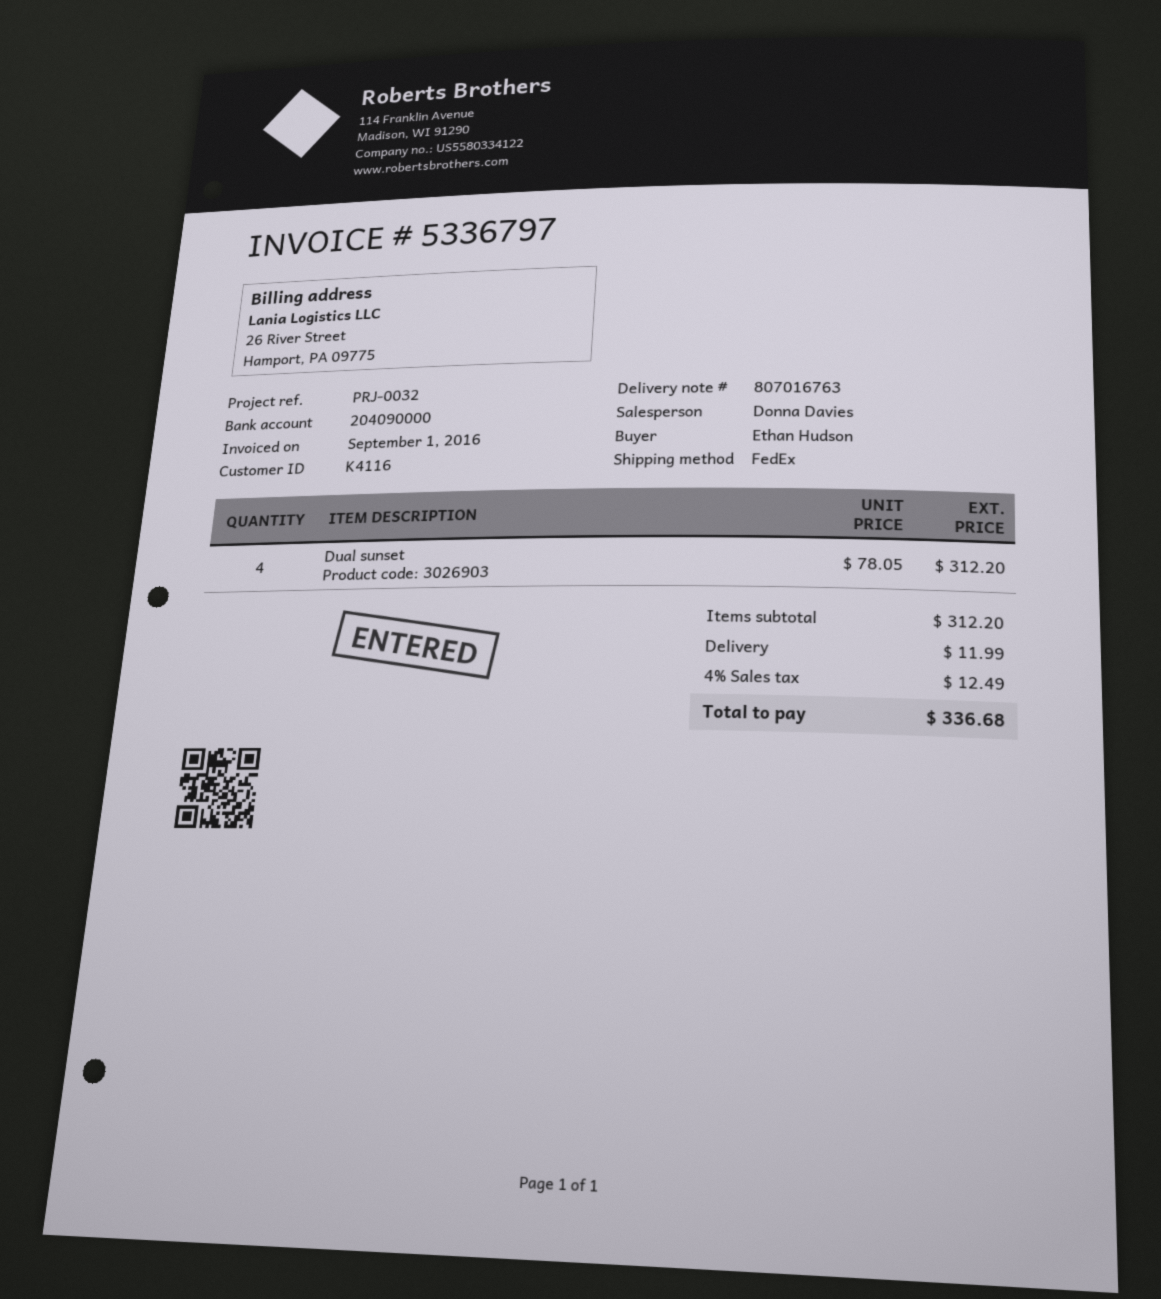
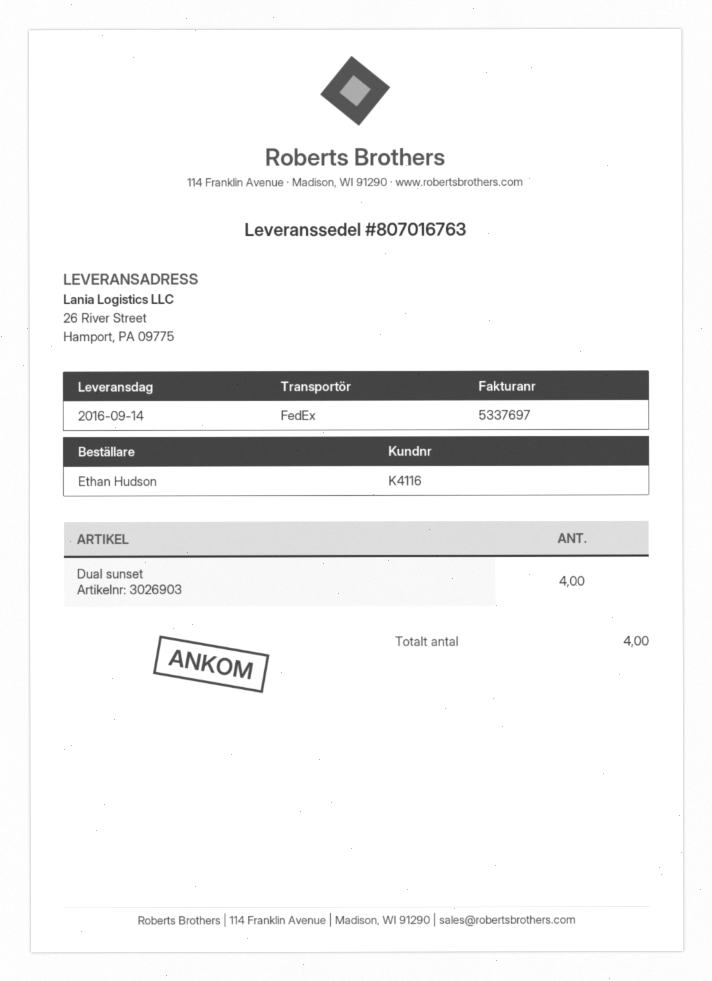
invoice number: 5336797 -> 5337697

